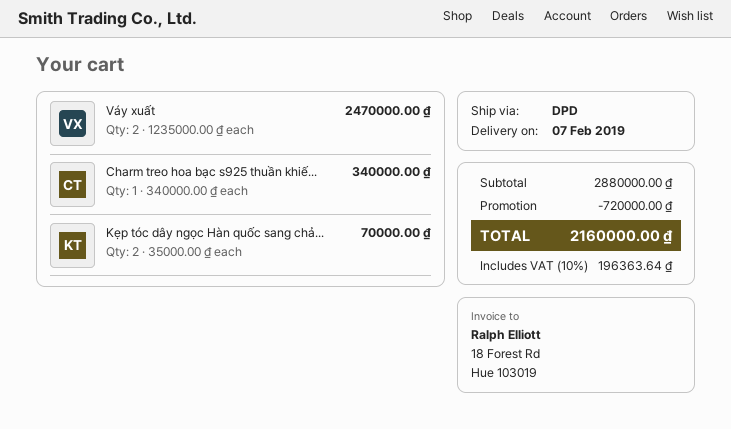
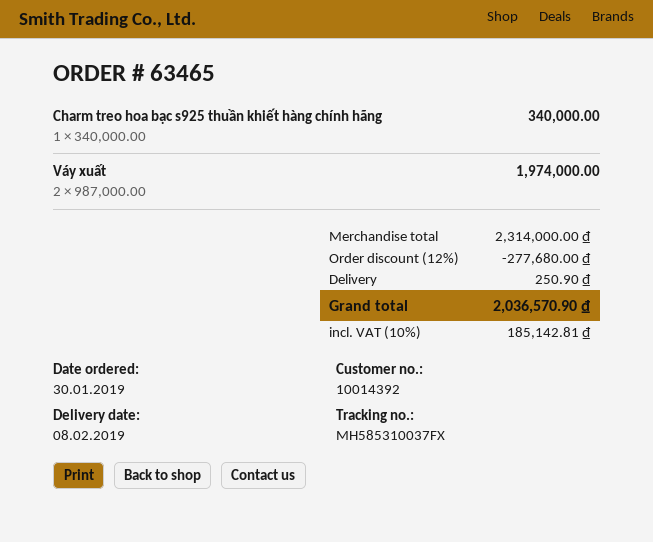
delivery date: 2019-02-07 -> 2019-02-08
Váy xuất: 2 x 1235000.00 = 2470000.00 -> 2 x 987000.00 = 1974000.00
Kẹp tóc dây ngọc Hàn quốc sang chả...: 2 x 35000.00 = 70000.00 -> none
subtotal: 2880000.00 -> 2314000.00
discount: 720000.00 -> 277680.00
shipping: none -> 250.90
tax: 10% = 196363.64 -> 10% = 185142.81
total: 2160000.00 -> 2036570.90

